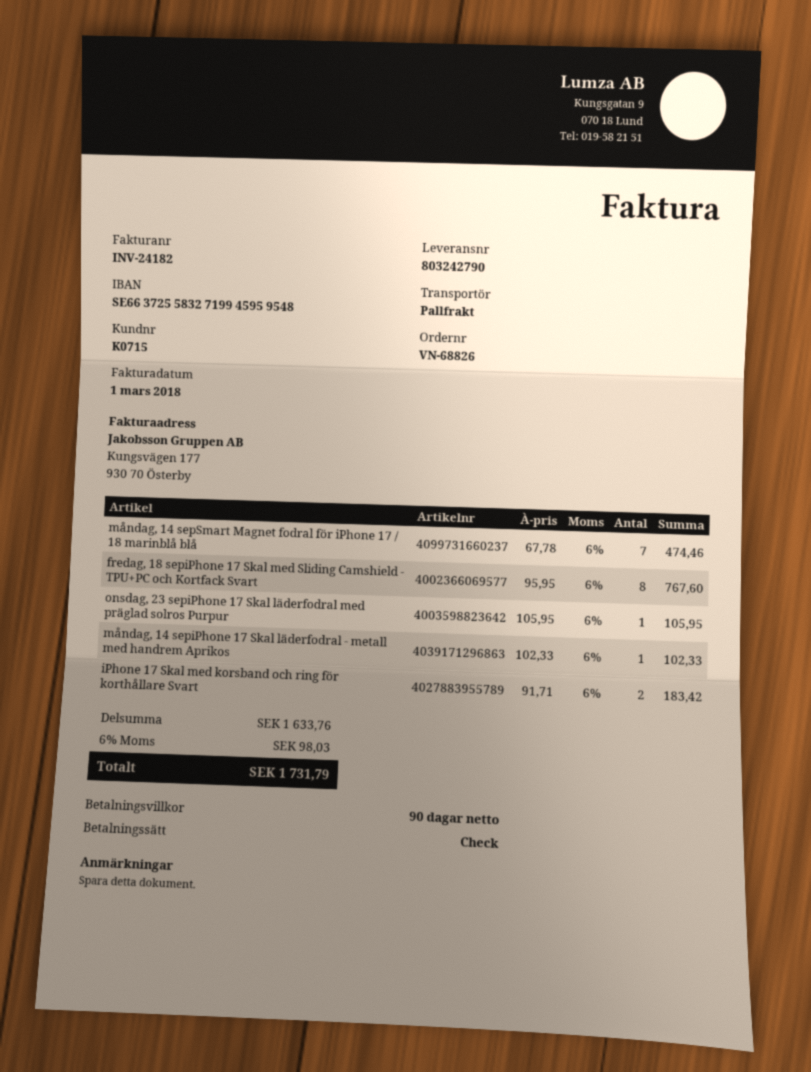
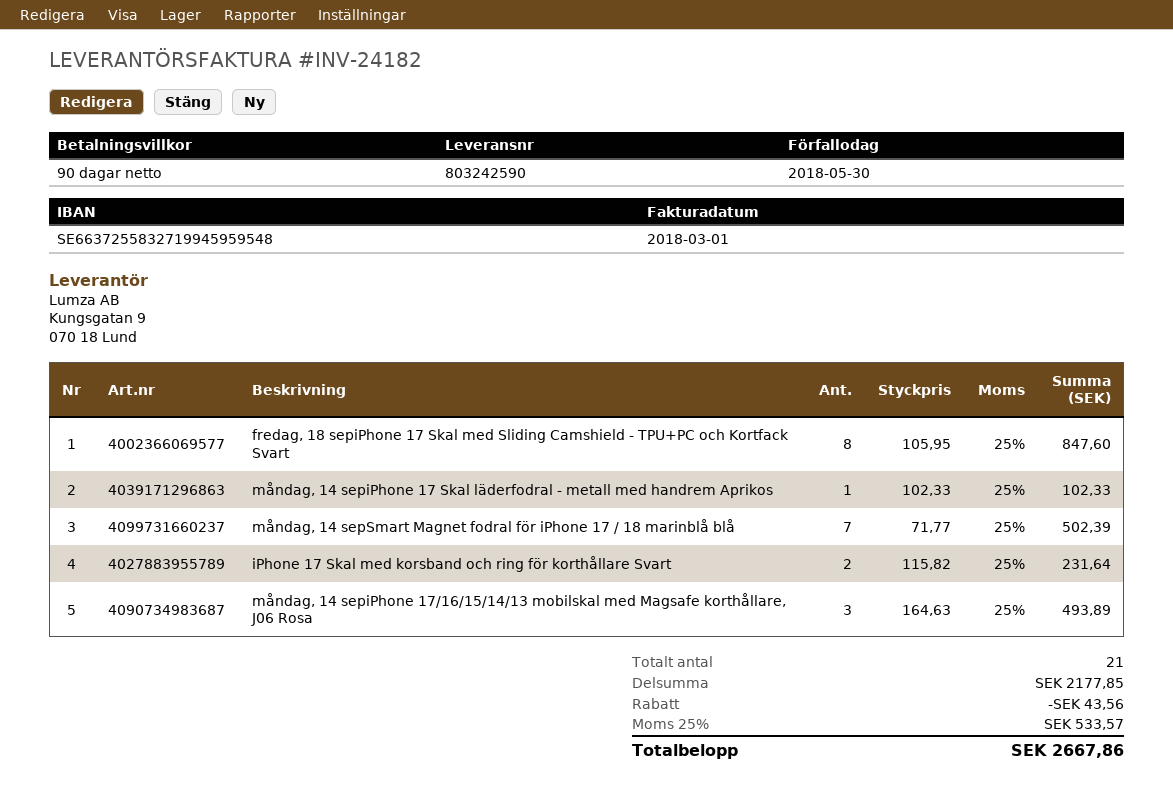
delivery note number: 803242790 -> 803242590
måndag, 14 sepSmart Magnet fodral för iPhone 17 / 18 marinblå blå: 7 x 67.78 = 474.46 -> 7 x 71.77 = 502.39
fredag, 18 sepiPhone 17 Skal med Sliding Camshield - TPU+PC och Kortfack Svart: 8 x 95.95 = 767.60 -> 8 x 105.95 = 847.60
onsdag, 23 sepiPhone 17 Skal läderfodral med präglad solros Purpur: 1 x 105.95 = 105.95 -> none
iPhone 17 Skal med korsband och ring för korthållare Svart: 2 x 91.71 = 183.42 -> 2 x 115.82 = 231.64
måndag, 14 sepiPhone 17/16/15/14/13 mobilskal med Magsafe korthållare, J06 Rosa: none -> 3 x 164.63 = 493.89
subtotal: 1633.76 -> 2177.85
discount: none -> 43.56
tax: 6% = 98.03 -> 25% = 533.57
total: 1731.79 -> 2667.86

